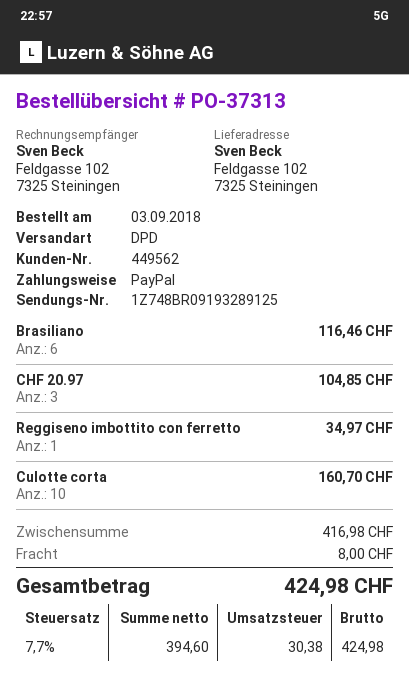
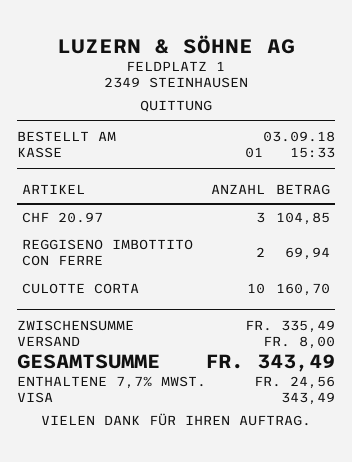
payment method: PayPal -> Visa
Brasiliano: 6 for 116.46 -> none
Reggiseno imbottito con ferretto: 1 for 34.97 -> 2 for 69.94
subtotal: 416.98 -> 335.49
tax: 7.7% = 30.38 -> 7.7% = 24.56
total: 424.98 -> 343.49

